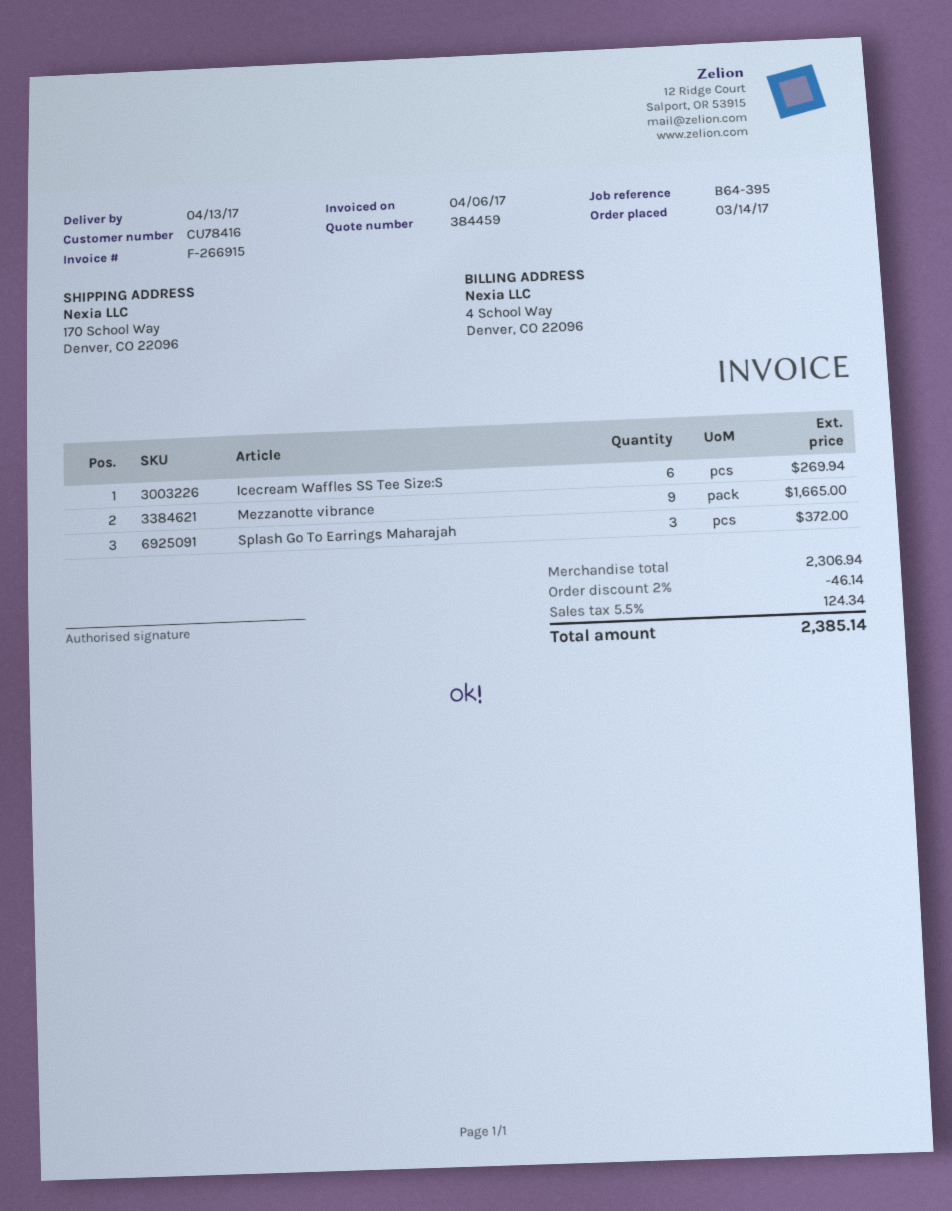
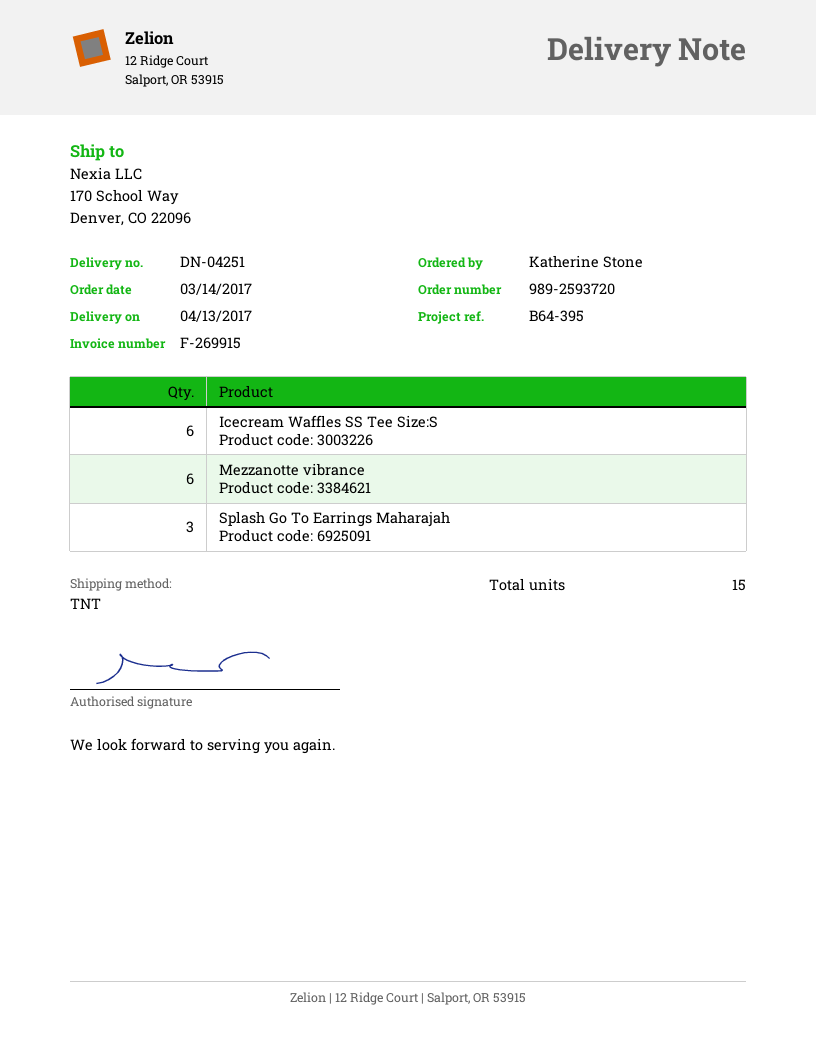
invoice number: F-266915 -> F-269915
Mezzanotte vibrance: 9 -> 6

